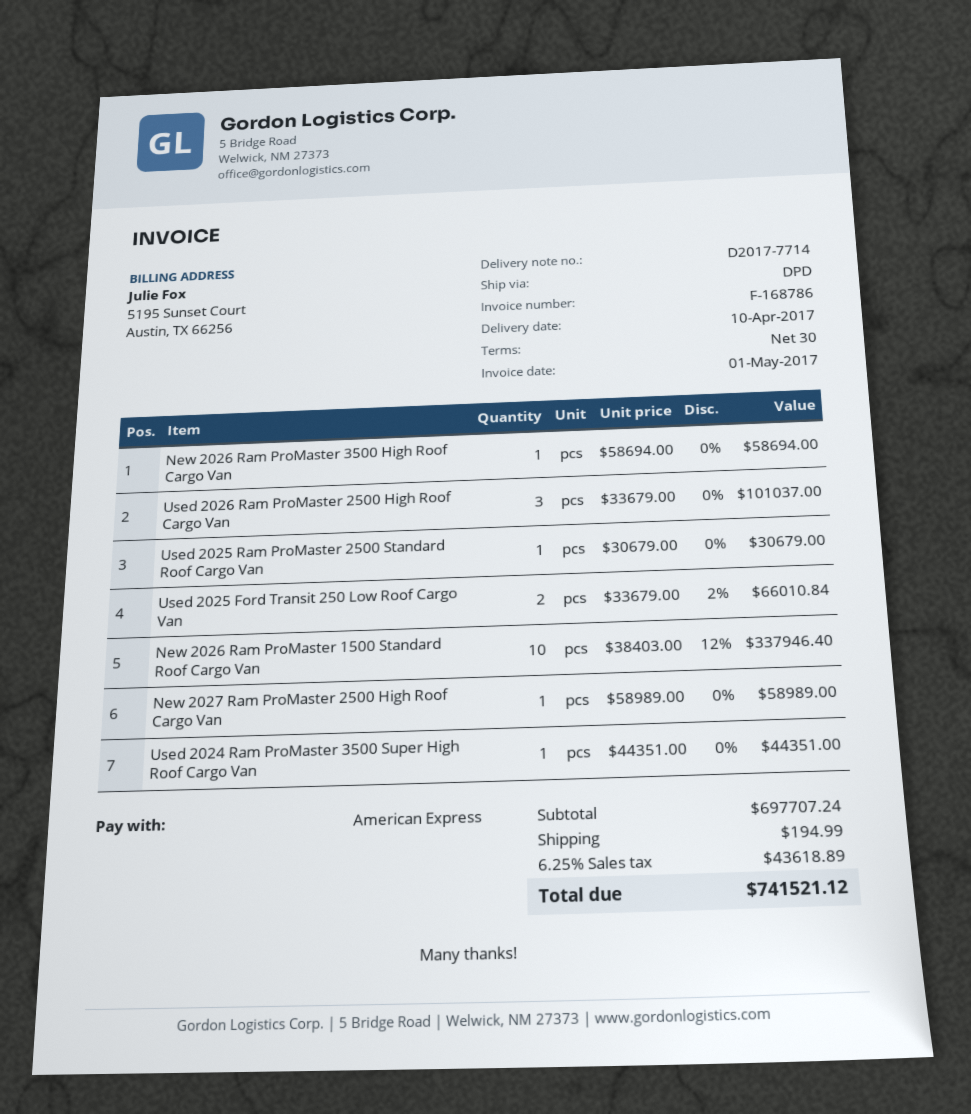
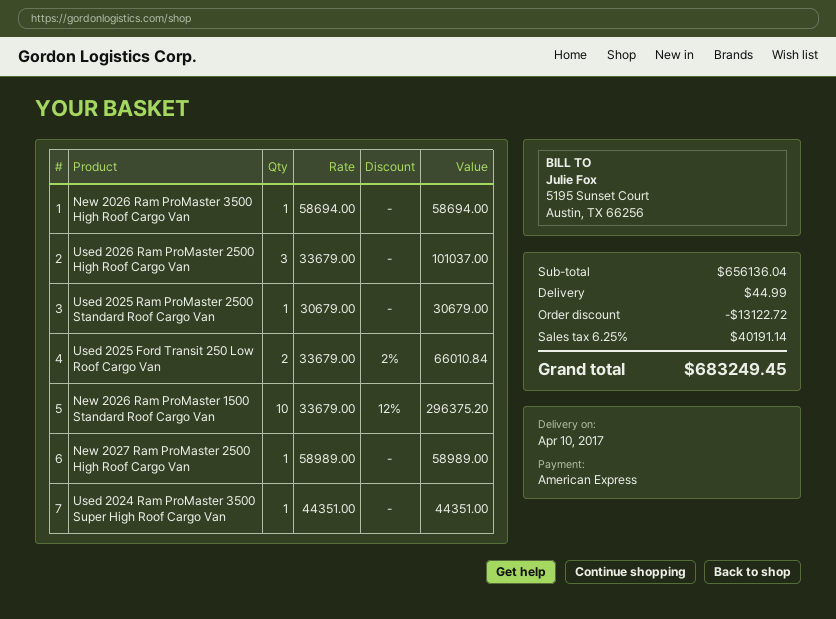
New 2026 Ram ProMaster 1500 Standard Roof Cargo Van: 10 x 38403.00 - 12% = 337946.40 -> 10 x 33679.00 - 12% = 296375.20
subtotal: 697707.24 -> 656136.04
discount: none -> 13122.72
shipping: 194.99 -> 44.99
tax: 6.25% = 43618.89 -> 6.25% = 40191.14
total: 741521.12 -> 683249.45

